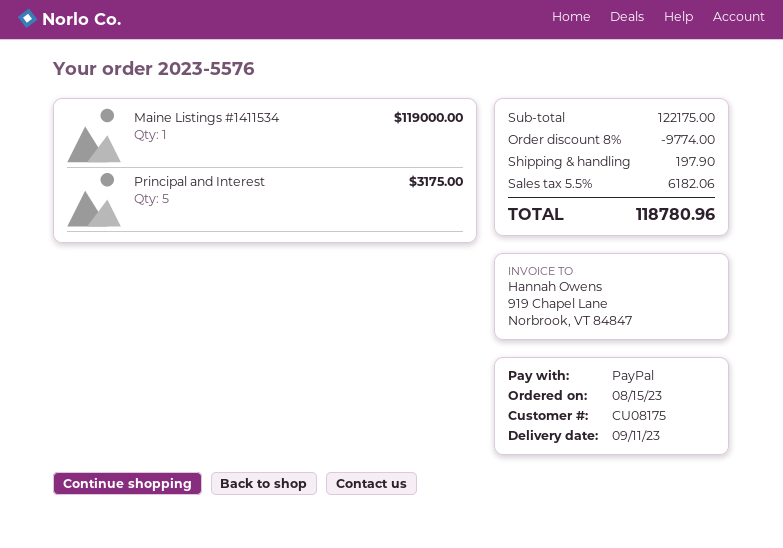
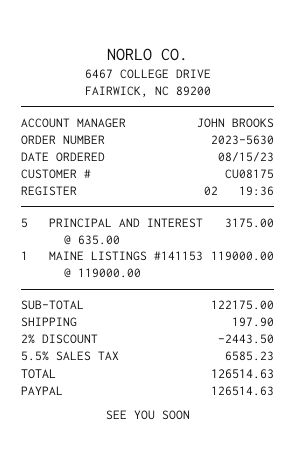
order number: 2023-5576 -> 2023-5630
discount: 8% = 9774.00 -> 2% = 2443.50
tax: 5.5% = 6182.06 -> 5.5% = 6585.23
total: 118780.96 -> 126514.63

